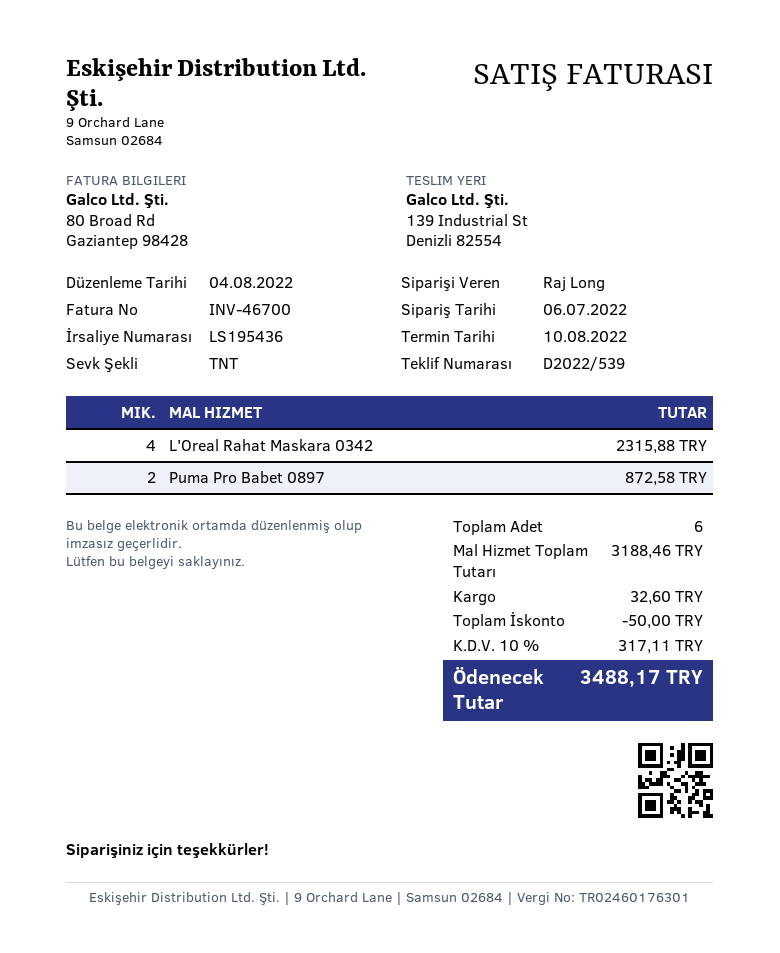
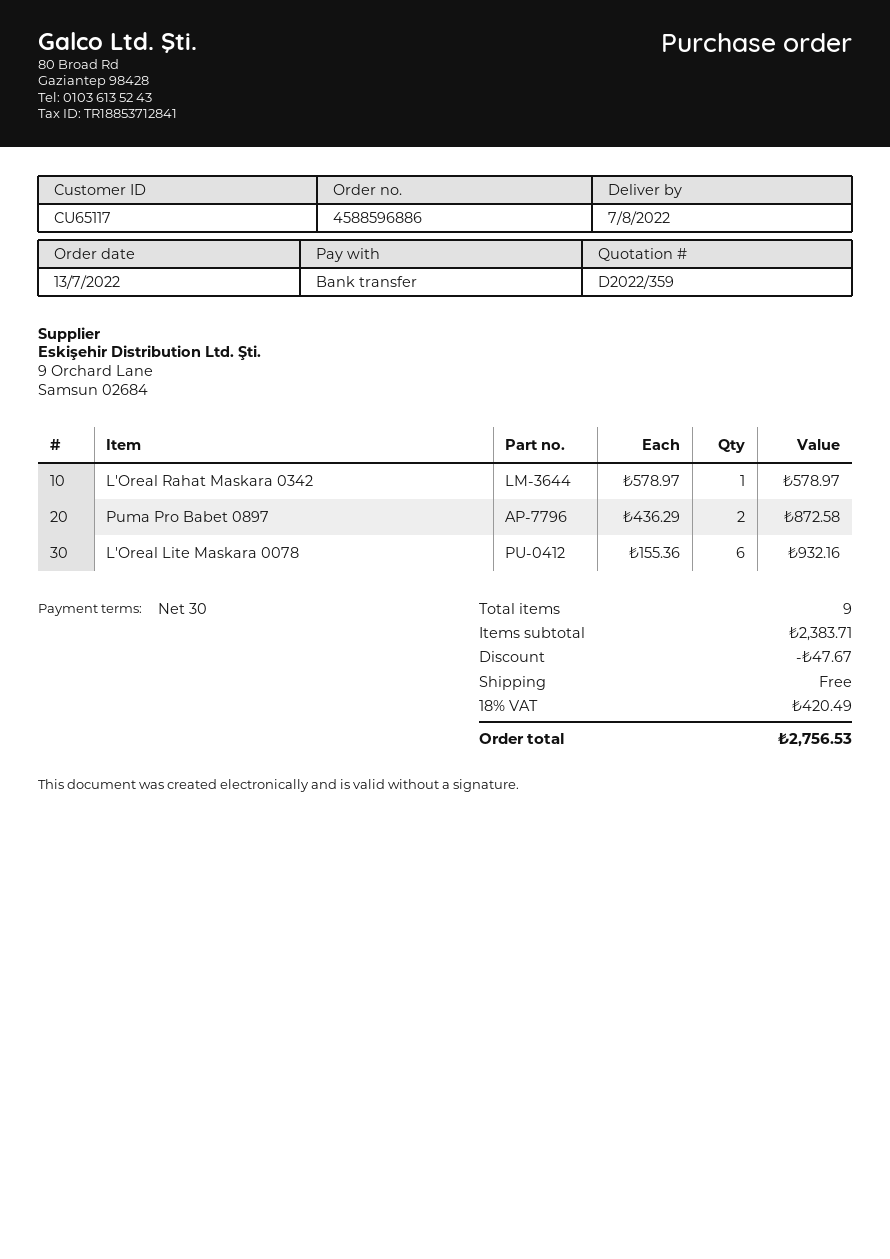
quote number: D2022/539 -> D2022/359
order date: 2022-07-06 -> 2022-07-13
delivery date: 2022-08-10 -> 2022-08-07
L'Oreal Rahat Maskara 0342: 4 for 2315.88 -> 1 for 578.97
L'Oreal Lite Maskara 0078: none -> 6 for 932.16
total quantity: 6 -> 9
subtotal: 3188.46 -> 2383.71
discount: 50.00 -> 47.67
shipping: 32.60 -> 0.00
tax: 10% = 317.11 -> 18% = 420.49
total: 3488.17 -> 2756.53

